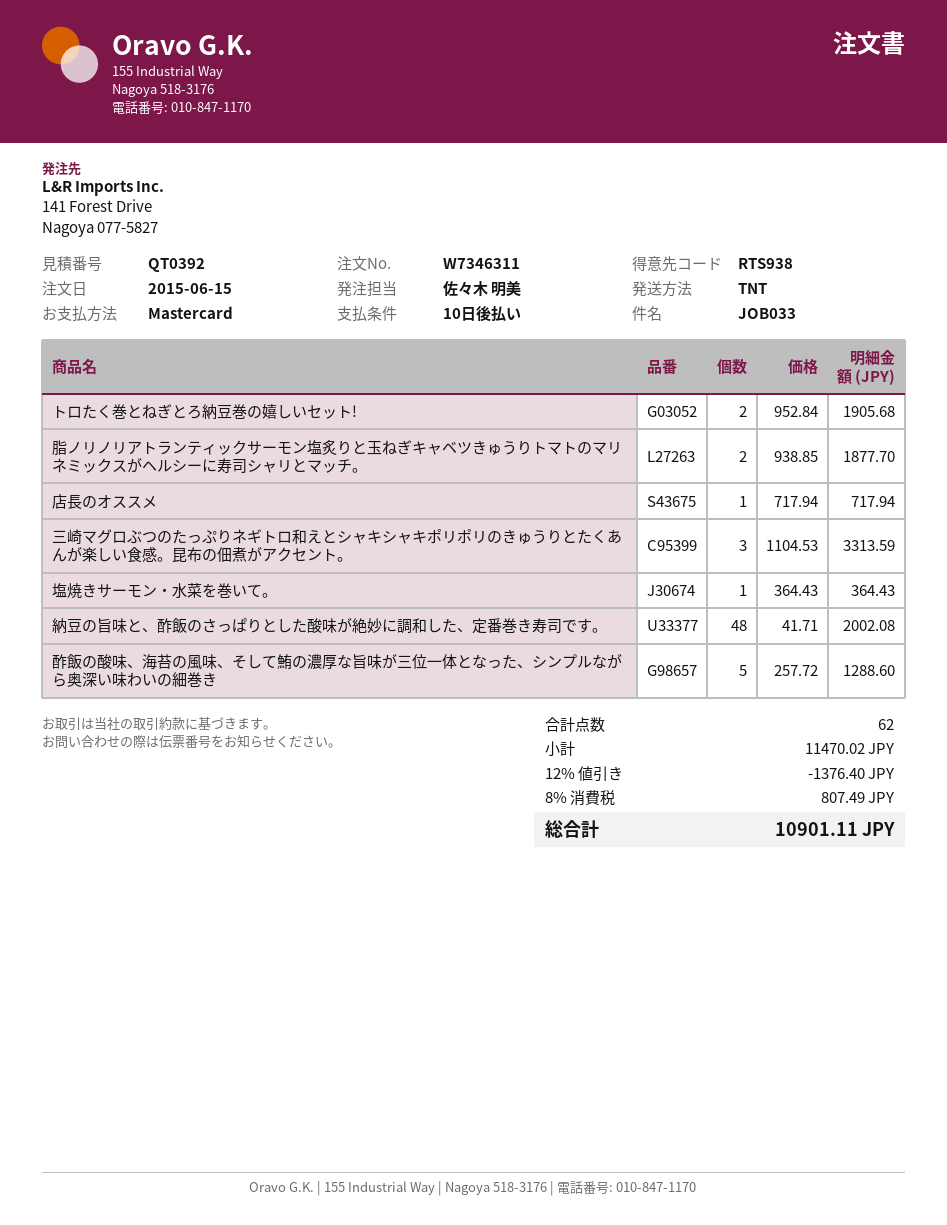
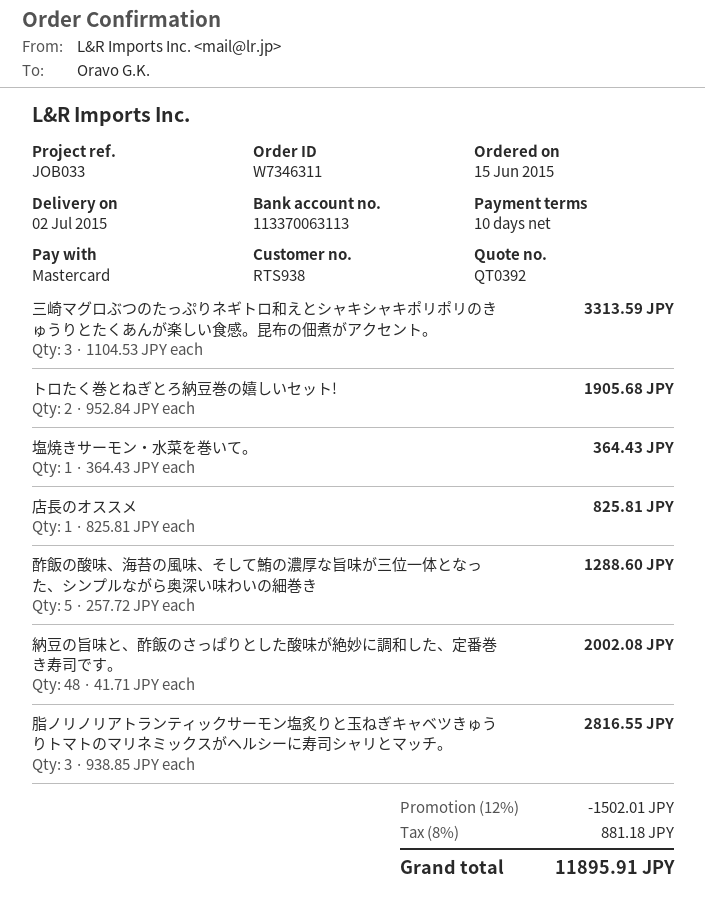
脂ノリノリアトランティックサーモン塩炙りと玉ねぎキャベツきゅうりトマトのマリネミックスがヘルシーに寿司シャリとマッチ。: 2 x 938.85 = 1877.70 -> 3 x 938.85 = 2816.55
店長のオススメ: 1 x 717.94 = 717.94 -> 1 x 825.81 = 825.81
discount: 12% = 1376.40 -> 12% = 1502.01
tax: 8% = 807.49 -> 8% = 881.18
total: 10901.11 -> 11895.91

